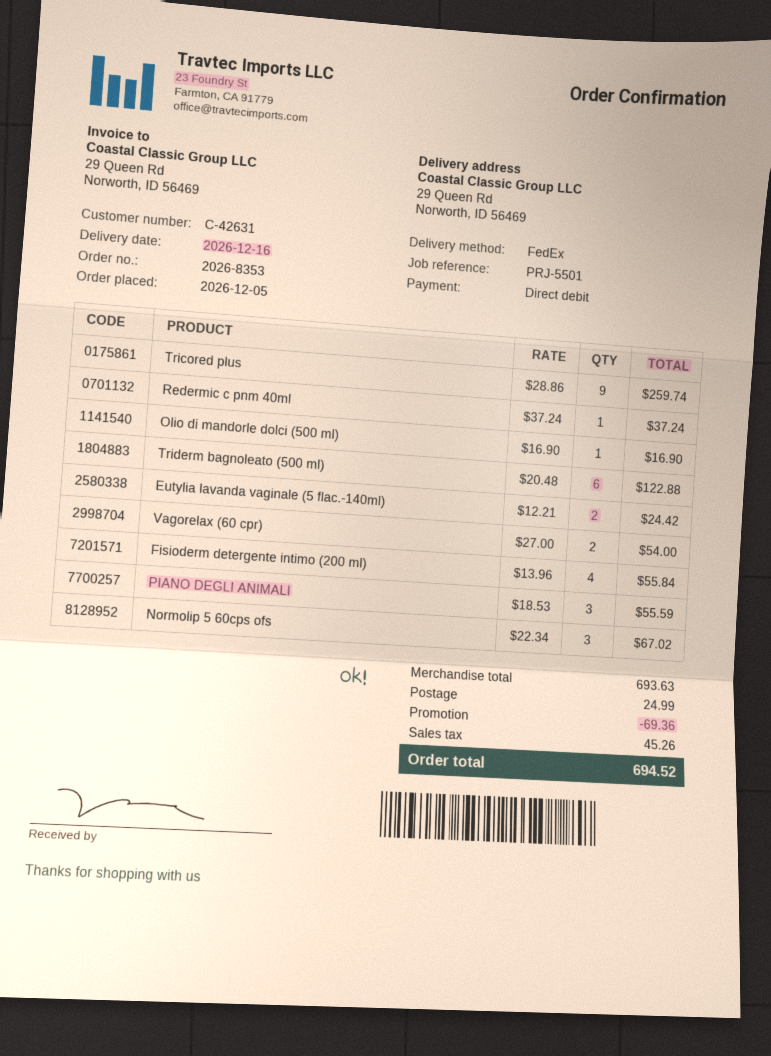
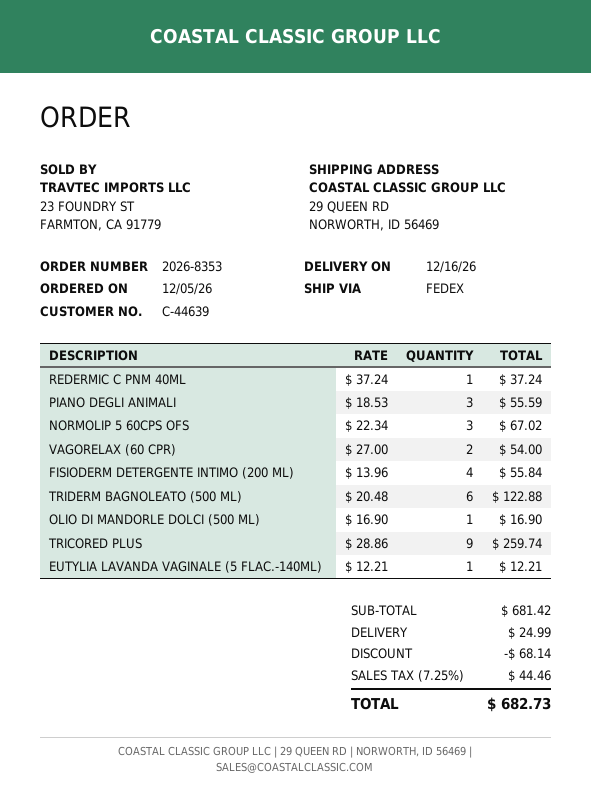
customer number: C-42631 -> C-44639
Eutylia lavanda vaginale (5 flac.-140ml): 2 x 12.21 = 24.42 -> 1 x 12.21 = 12.21
subtotal: 693.63 -> 681.42
discount: 69.36 -> 68.14
tax: 45.26 -> 44.46
total: 694.52 -> 682.73

